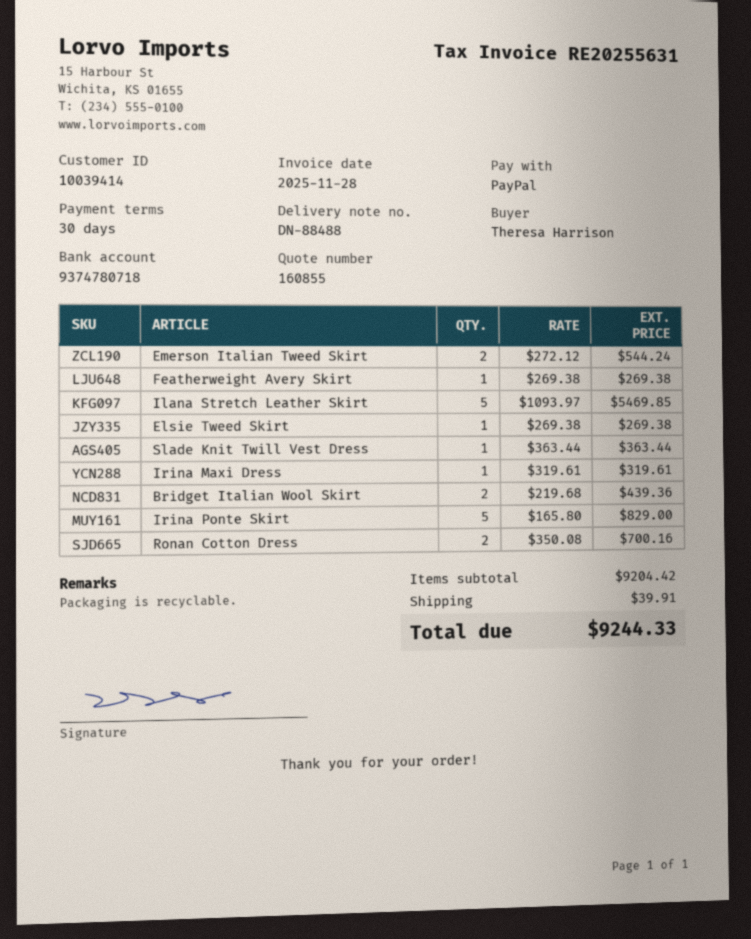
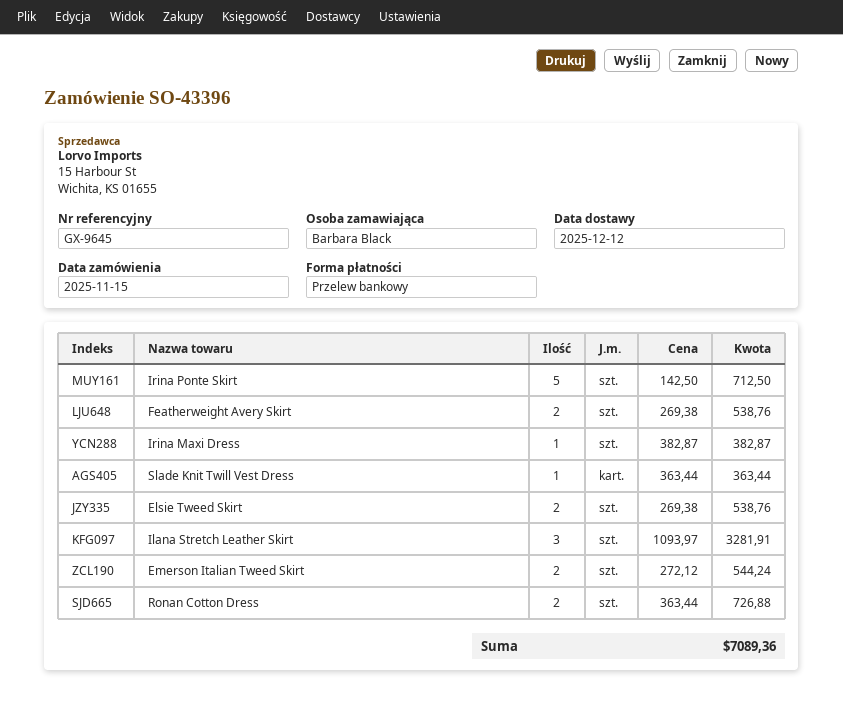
ordered by: Theresa Harrison -> Barbara Black
payment method: PayPal -> bank transfer
Featherweight Avery Skirt: 1 x 269.38 = 269.38 -> 2 x 269.38 = 538.76
Ilana Stretch Leather Skirt: 5 x 1093.97 = 5469.85 -> 3 x 1093.97 = 3281.91
Elsie Tweed Skirt: 1 x 269.38 = 269.38 -> 2 x 269.38 = 538.76
Irina Maxi Dress: 1 x 319.61 = 319.61 -> 1 x 382.87 = 382.87
Bridget Italian Wool Skirt: 2 x 219.68 = 439.36 -> none
Irina Ponte Skirt: 5 x 165.80 = 829.00 -> 5 x 142.50 = 712.50
Ronan Cotton Dress: 2 x 350.08 = 700.16 -> 2 x 363.44 = 726.88
shipping: 39.91 -> none
total: 9244.33 -> 7089.36

